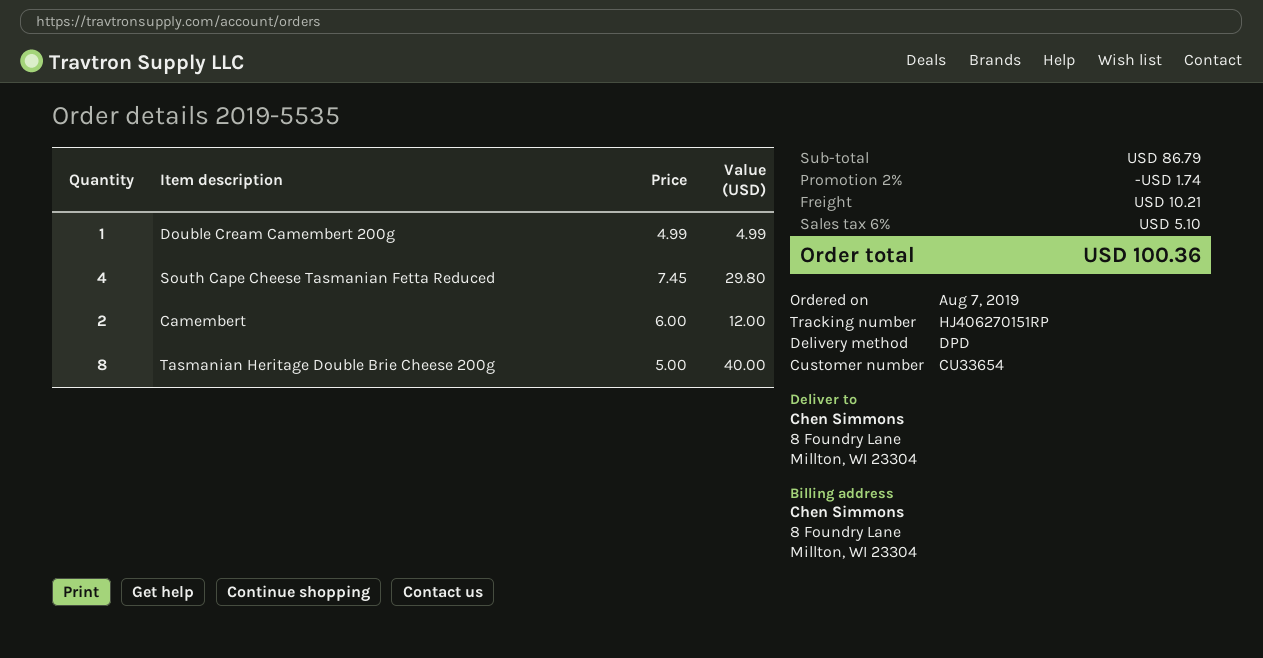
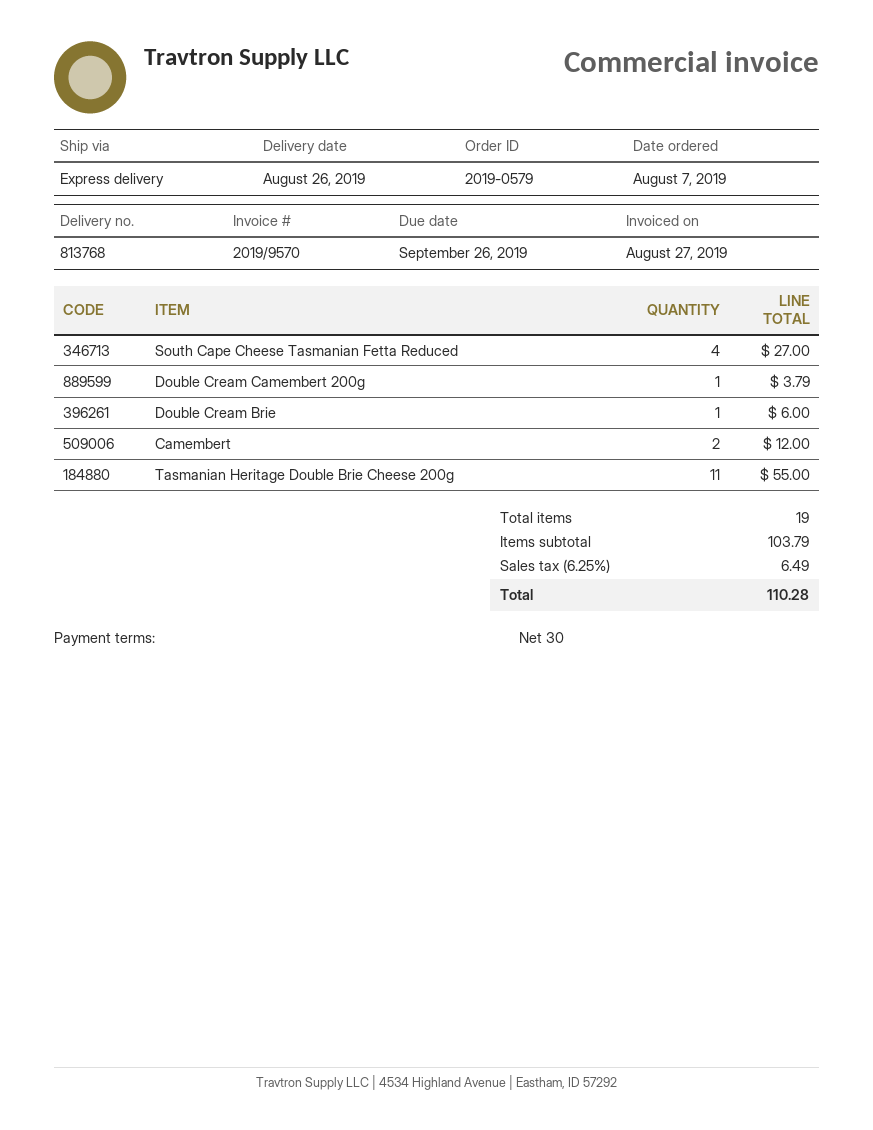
order number: 2019-5535 -> 2019-0579
shipping method: DPD -> express
Double Cream Camembert 200g: 1 for 4.99 -> 1 for 3.79
South Cape Cheese Tasmanian Fetta Reduced: 4 for 29.80 -> 4 for 27.00
Tasmanian Heritage Double Brie Cheese 200g: 8 for 40.00 -> 11 for 55.00
Double Cream Brie: none -> 1 for 6.00
subtotal: 86.79 -> 103.79
discount: 2% = 1.74 -> none
shipping: 10.21 -> none
tax: 6% = 5.10 -> 6.25% = 6.49
total: 100.36 -> 110.28

